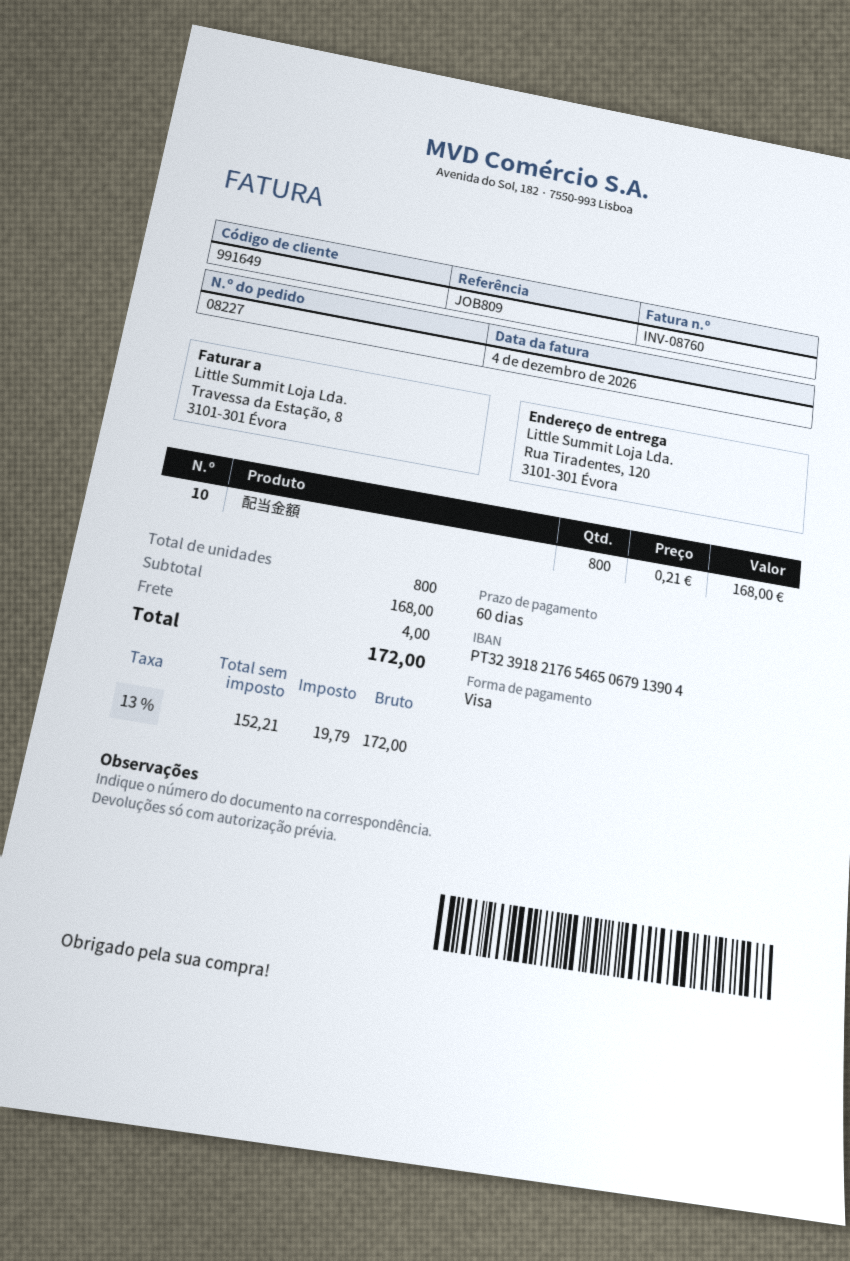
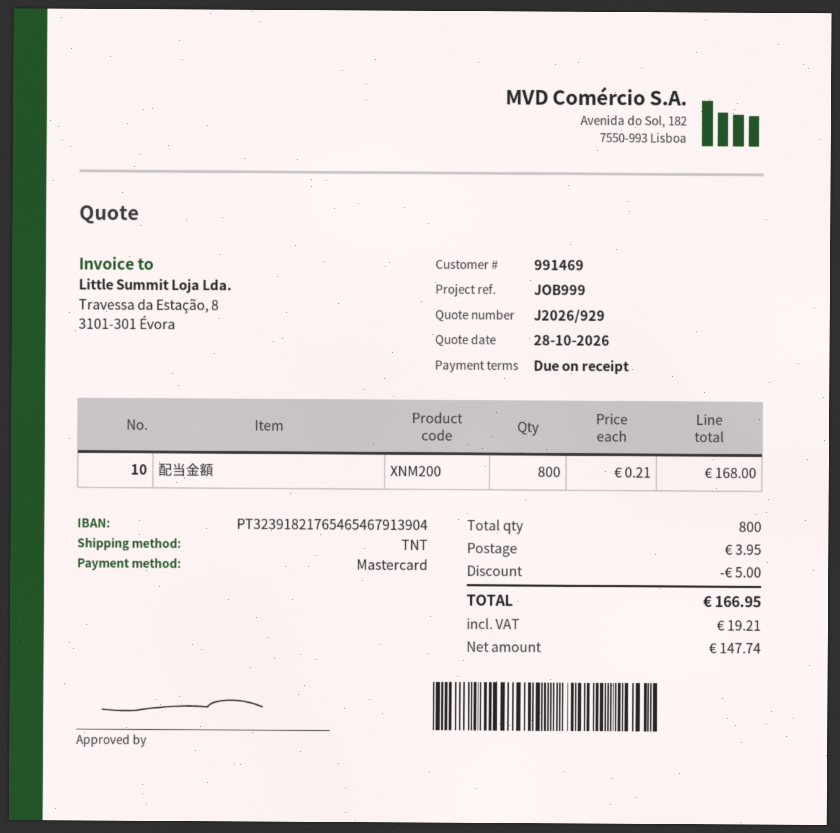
payment terms: 60 days -> on receipt
customer number: 991649 -> 991469
reference: JOB809 -> JOB999
payment method: Visa -> Mastercard
bank account: PT32391821765465067913904 -> PT32391821765465467913904
discount: none -> 5.00
shipping: 4.00 -> 3.95
net: 152.21 -> 147.74
tax: 19.79 -> 19.21
total: 172.00 -> 166.95

